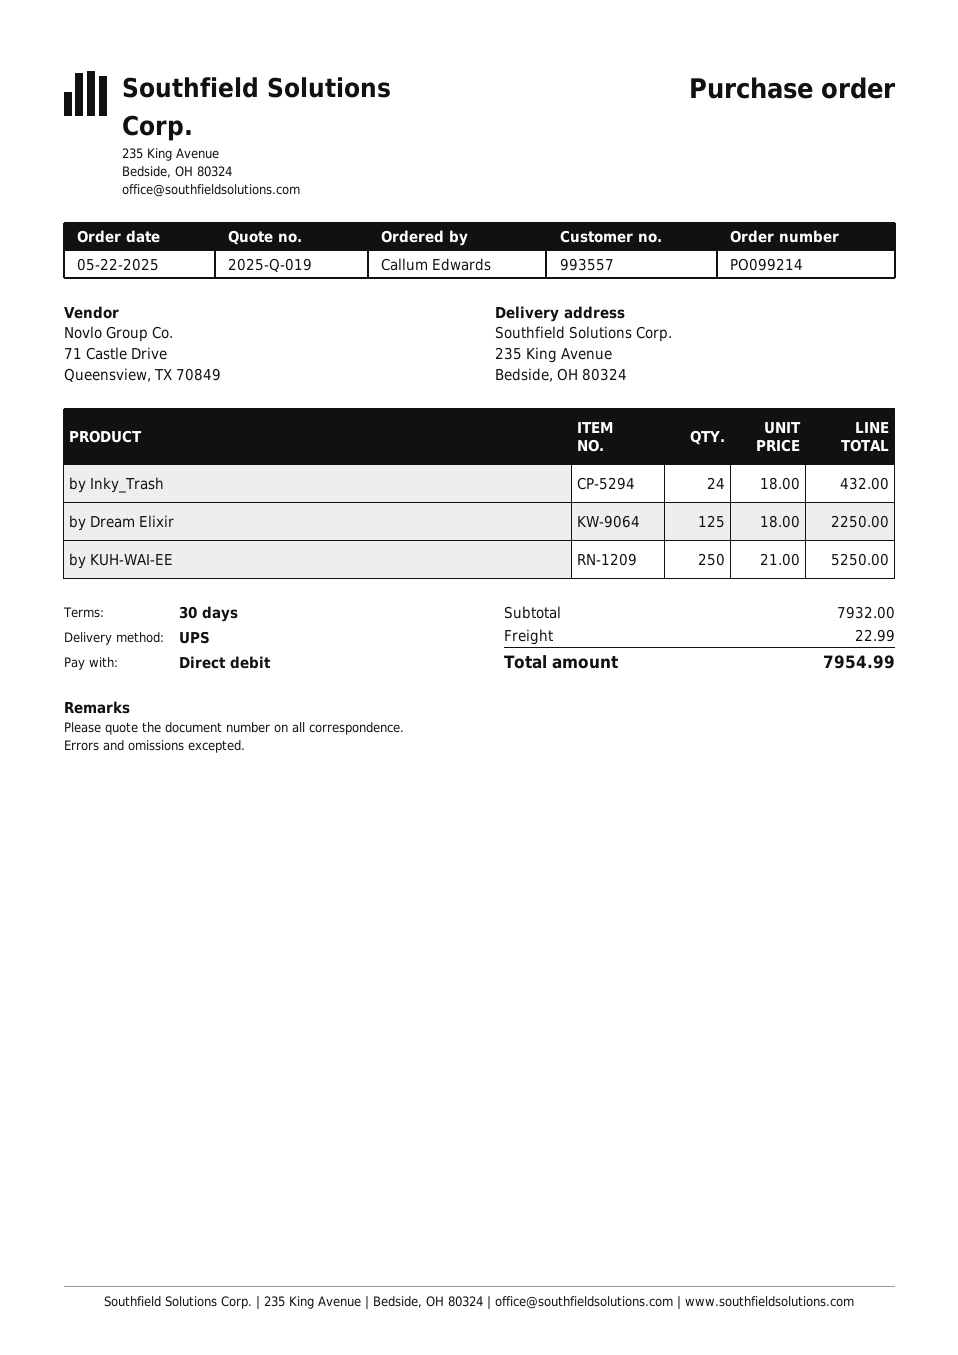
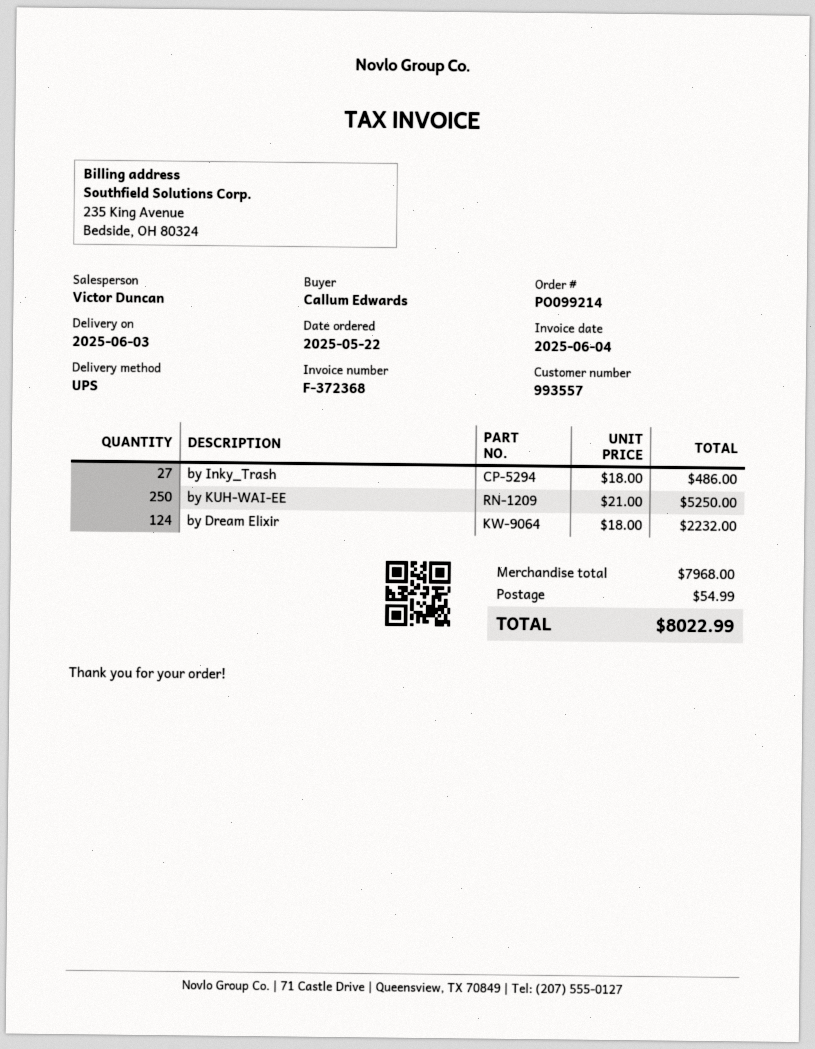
by Inky_Trash: 24 x 18.00 = 432.00 -> 27 x 18.00 = 486.00
by Dream Elixir: 125 x 18.00 = 2250.00 -> 124 x 18.00 = 2232.00
subtotal: 7932.00 -> 7968.00
shipping: 22.99 -> 54.99
total: 7954.99 -> 8022.99

